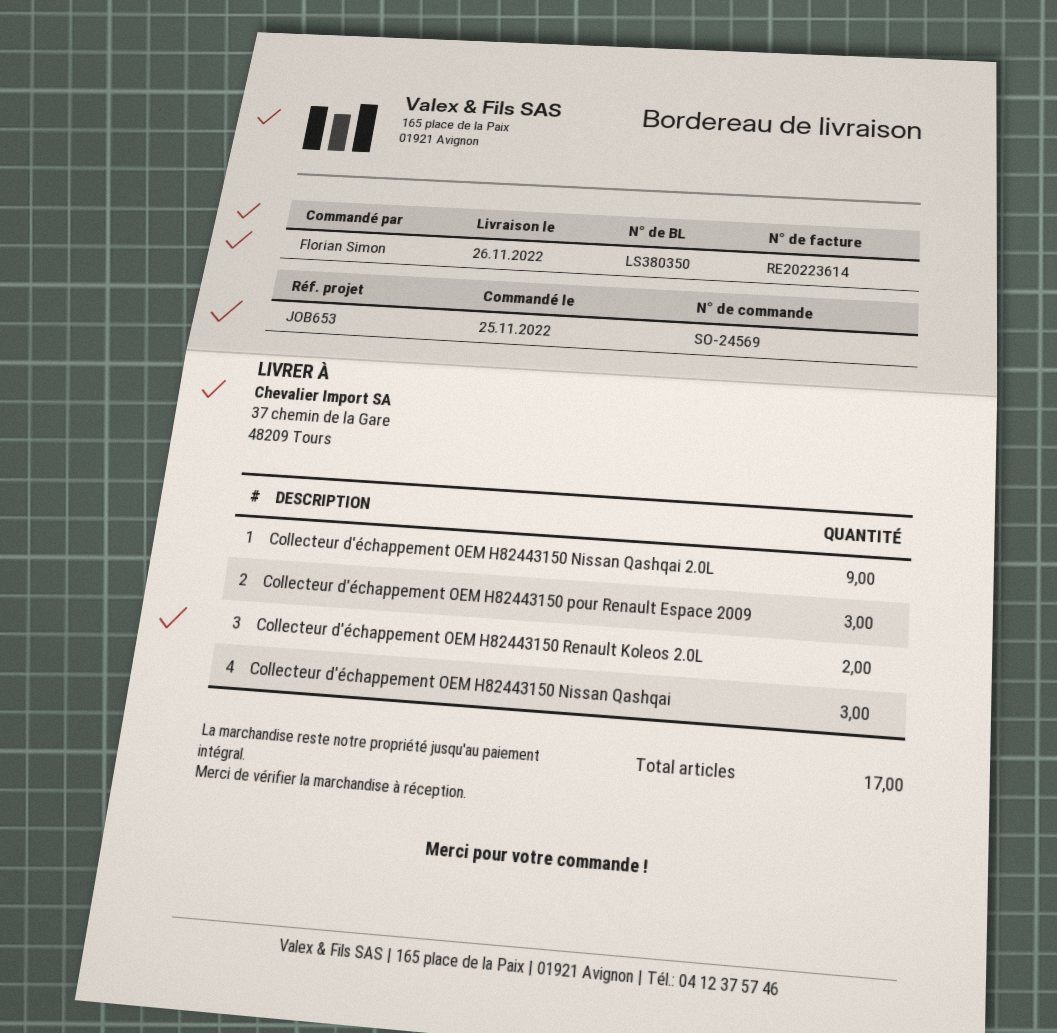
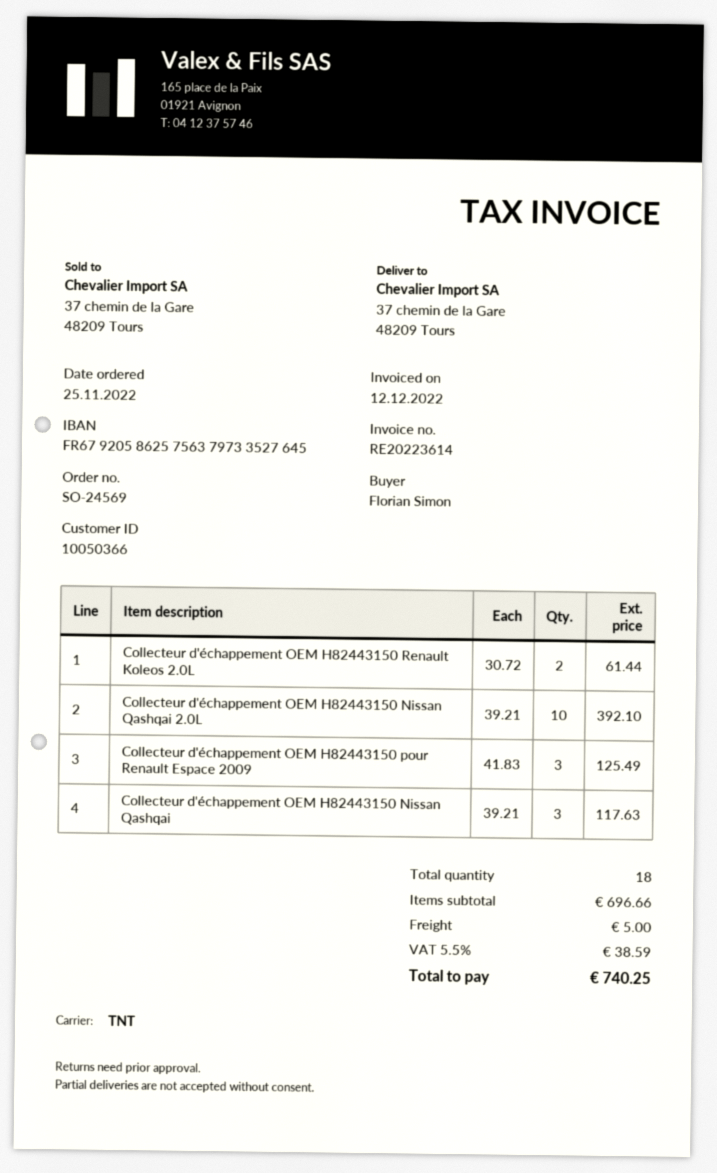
Collecteur d'échappement OEM H82443150 Nissan Qashqai 2.0L: 9 -> 10
total quantity: 17 -> 18

